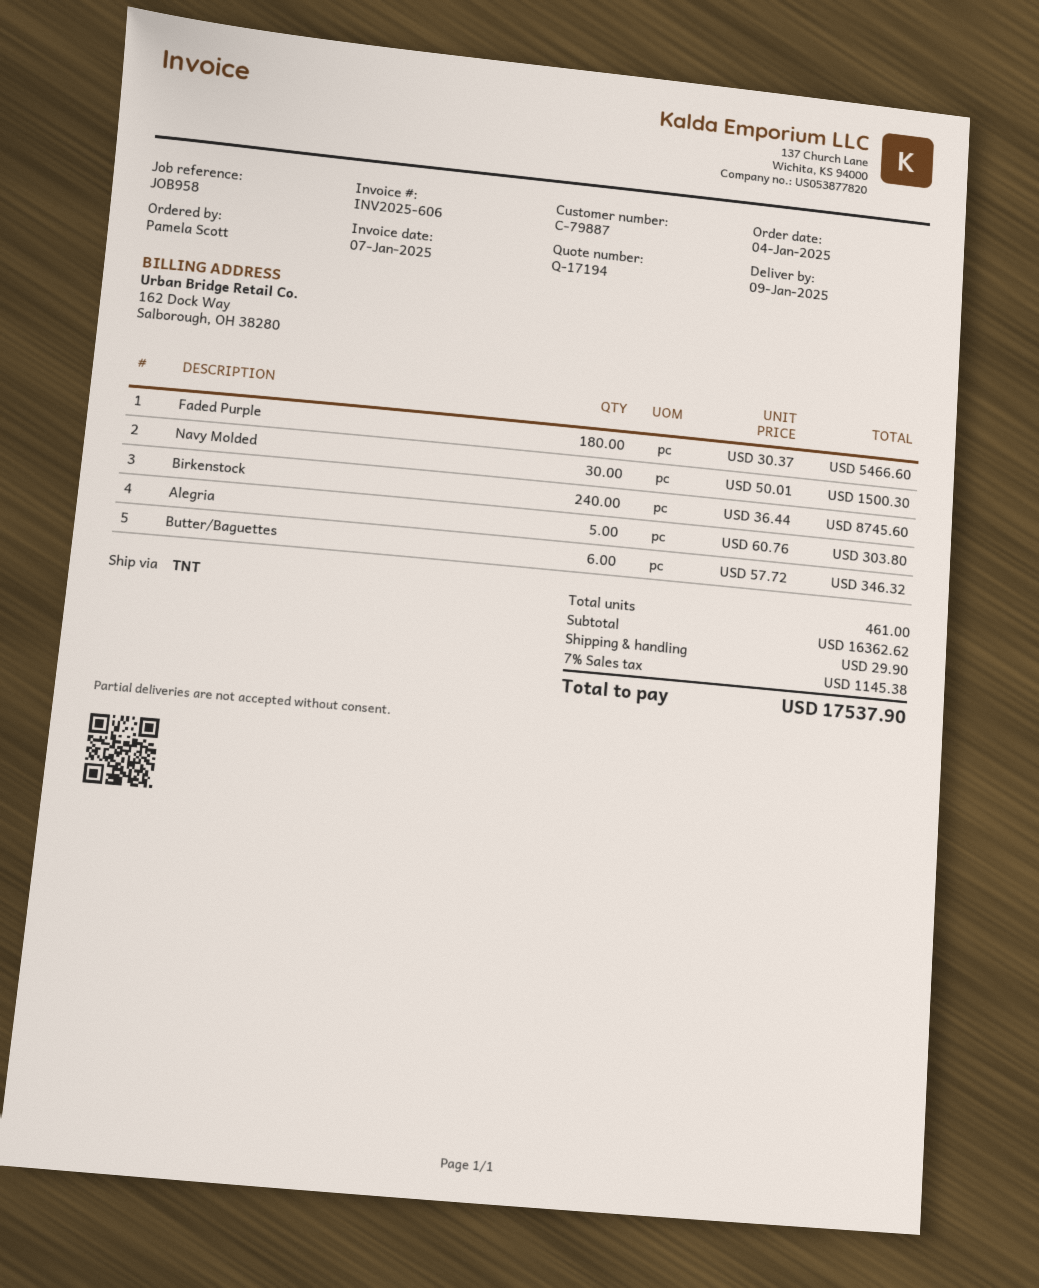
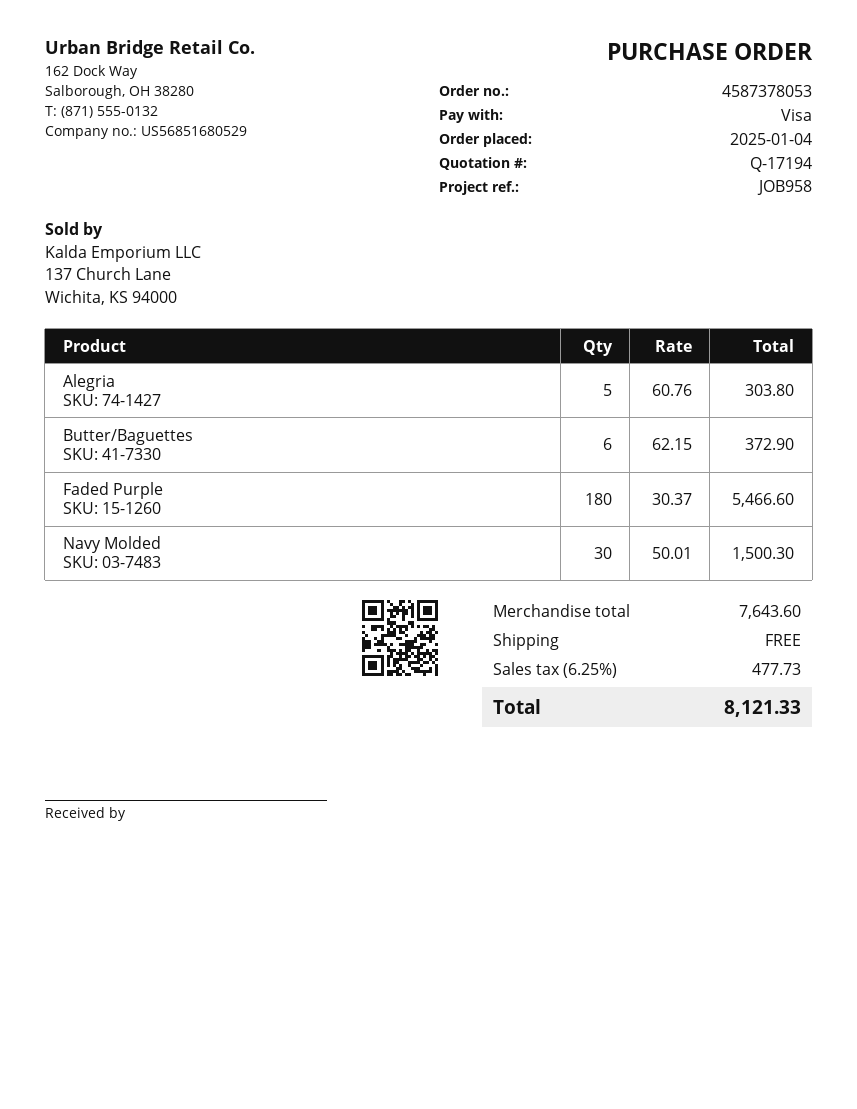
Birkenstock: 240 x 36.44 = 8745.60 -> none
Butter/Baguettes: 6 x 57.72 = 346.32 -> 6 x 62.15 = 372.90
subtotal: 16362.62 -> 7643.60
shipping: 29.90 -> 0.00
tax: 7% = 1145.38 -> 6.25% = 477.73
total: 17537.90 -> 8121.33

